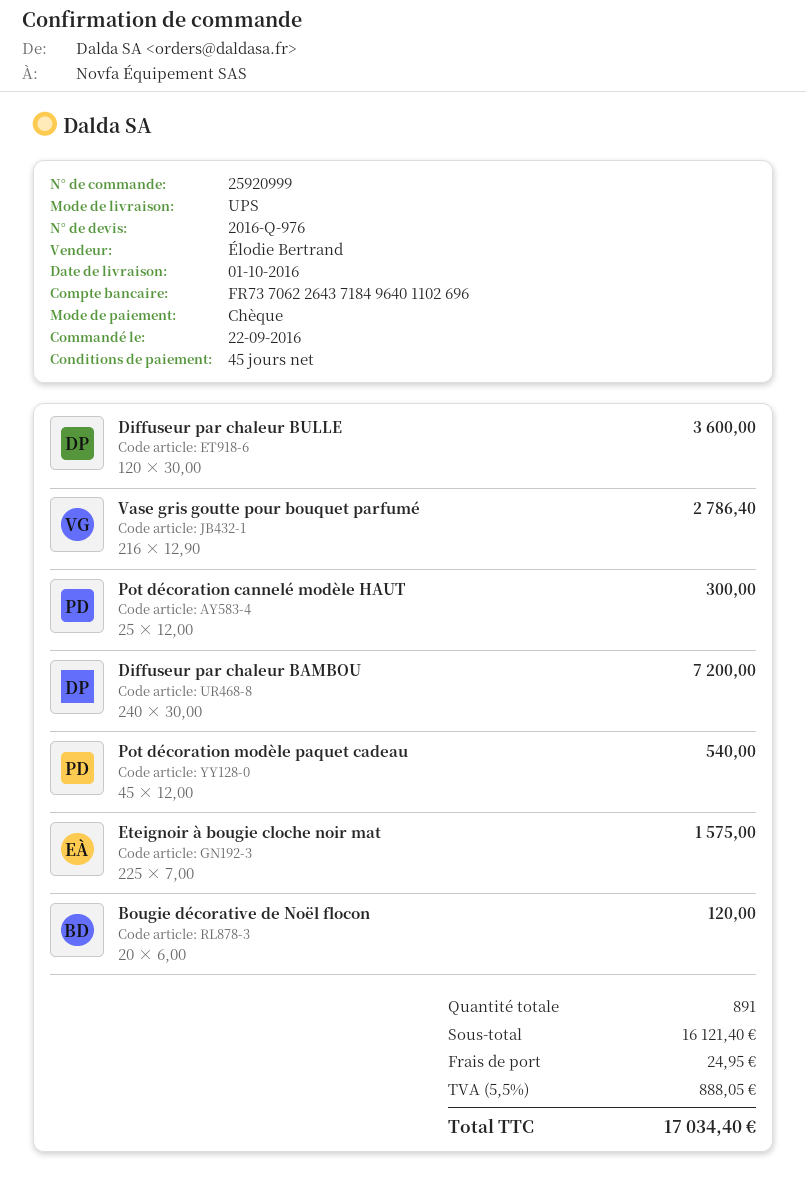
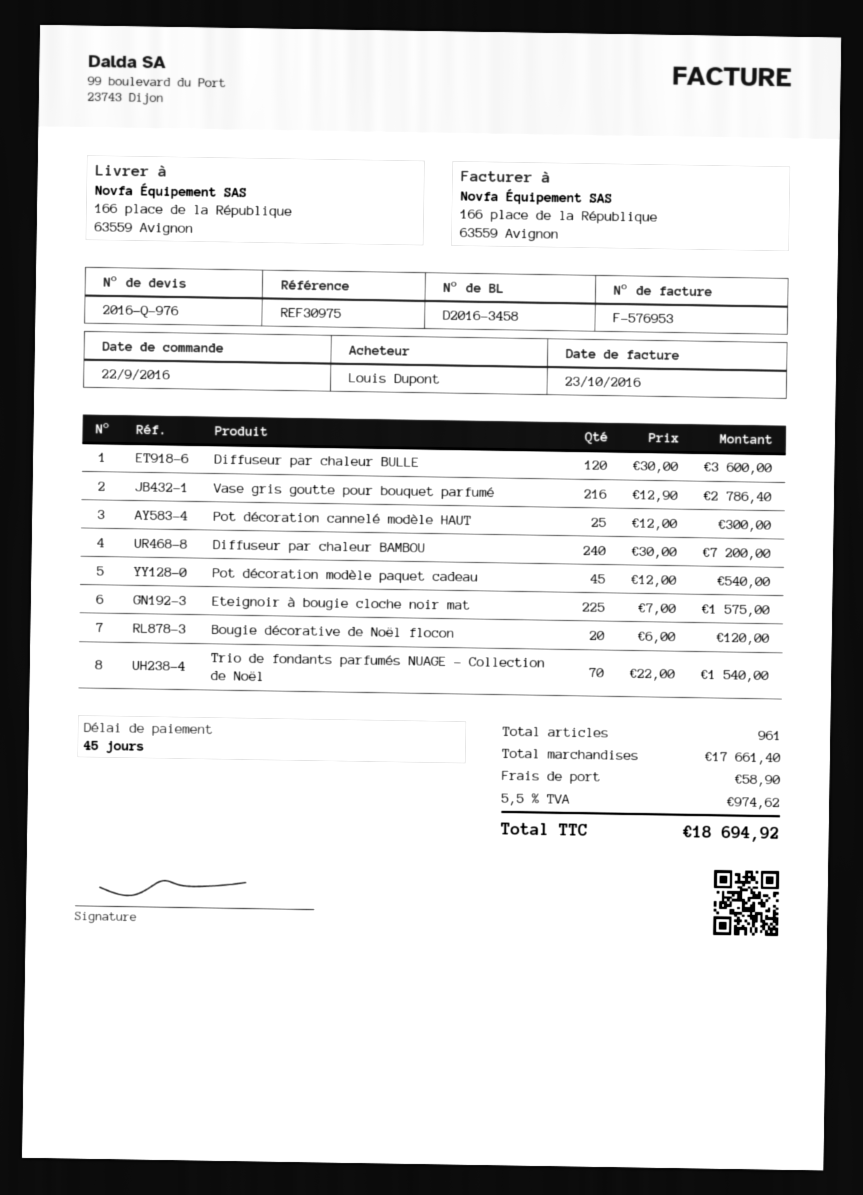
Trio de fondants parfumés NUAGE – Collection de Noël: none -> 70 x 22.00 = 1540.00
total quantity: 891 -> 961
subtotal: 16121.40 -> 17661.40
shipping: 24.95 -> 58.90
tax: 5.5% = 888.05 -> 5.5% = 974.62
total: 17034.40 -> 18694.92

